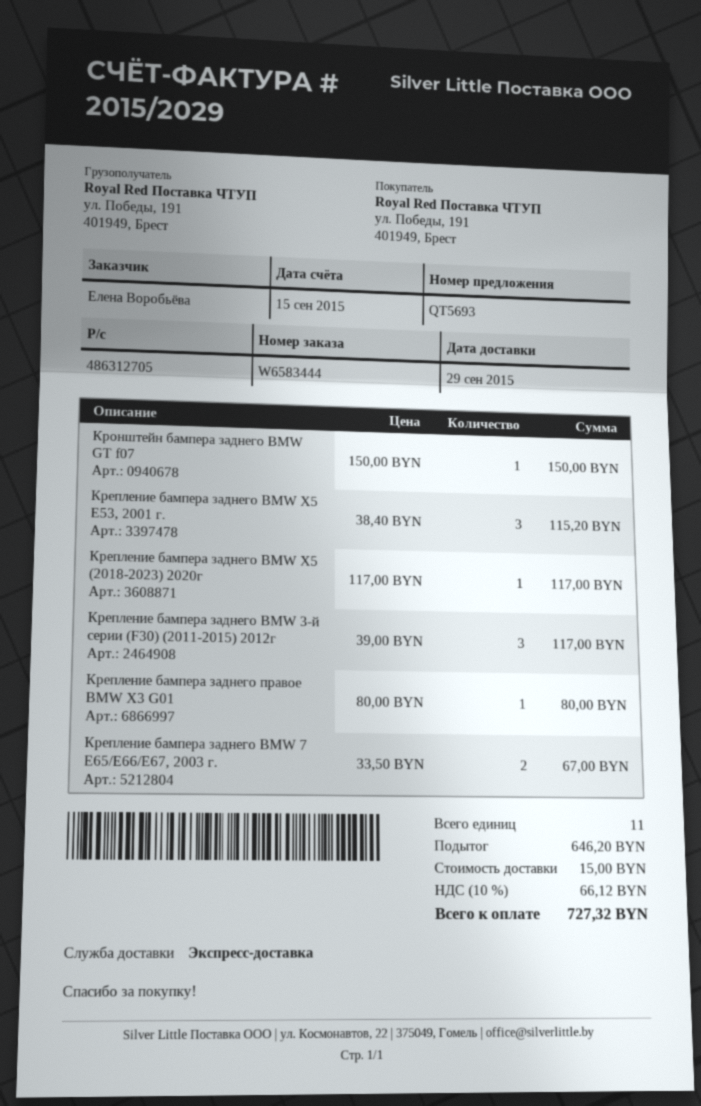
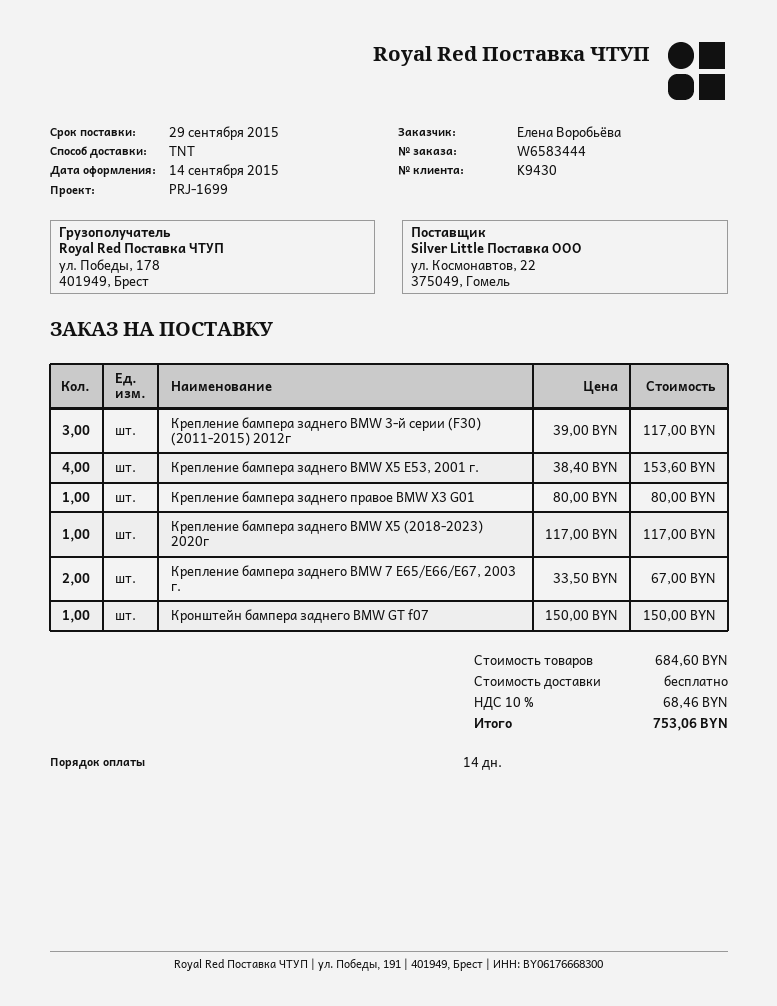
shipping method: express -> TNT
ship to: ул. Победы, 191, 401949, Брест -> ул. Победы, 178, 401949, Брест
Крепление бампера заднего BMW X5 E53, 2001 г.: 3 x 38.40 = 115.20 -> 4 x 38.40 = 153.60
subtotal: 646.20 -> 684.60
shipping: 15.00 -> 0.00
tax: 10% = 66.12 -> 10% = 68.46
total: 727.32 -> 753.06

